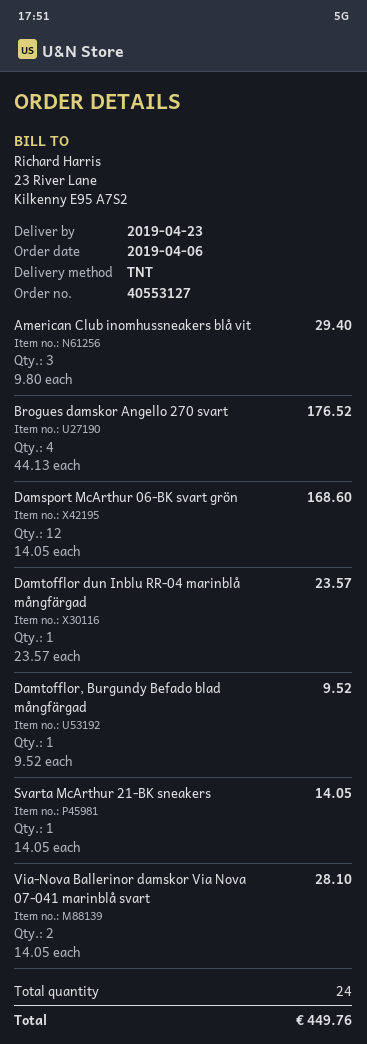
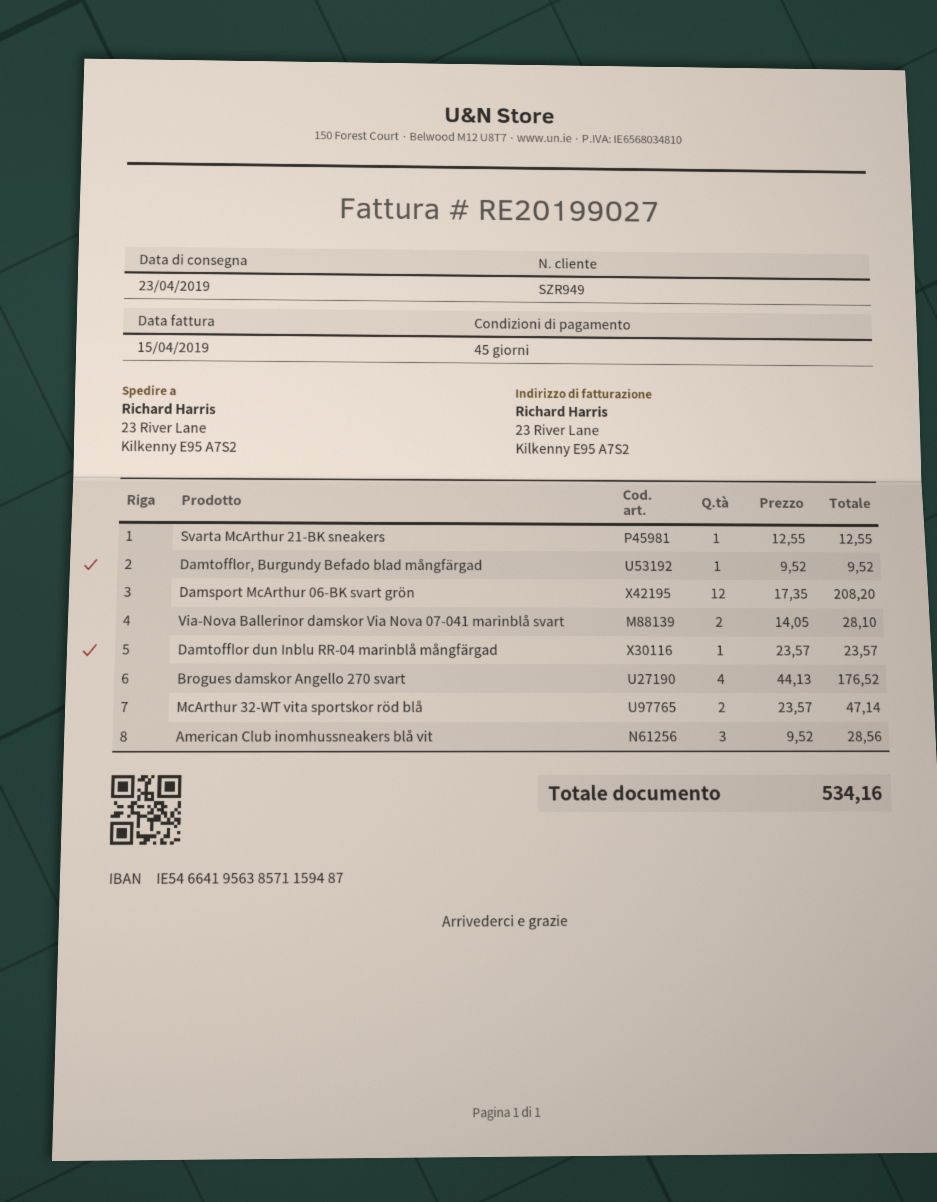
American Club inomhussneakers blå vit: 3 x 9.80 = 29.40 -> 3 x 9.52 = 28.56
Damsport McArthur 06-BK svart grön: 12 x 14.05 = 168.60 -> 12 x 17.35 = 208.20
Svarta McArthur 21-BK sneakers: 1 x 14.05 = 14.05 -> 1 x 12.55 = 12.55
McArthur 32-WT vita sportskor röd blå: none -> 2 x 23.57 = 47.14
total: 449.76 -> 534.16

